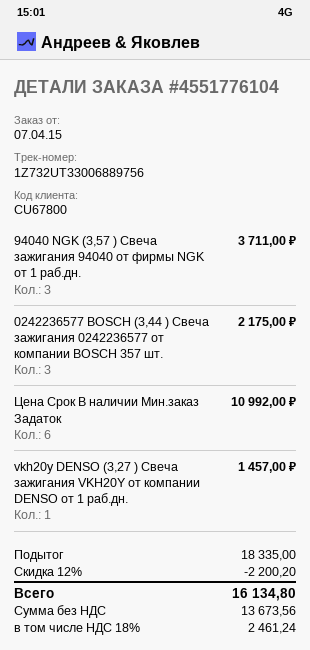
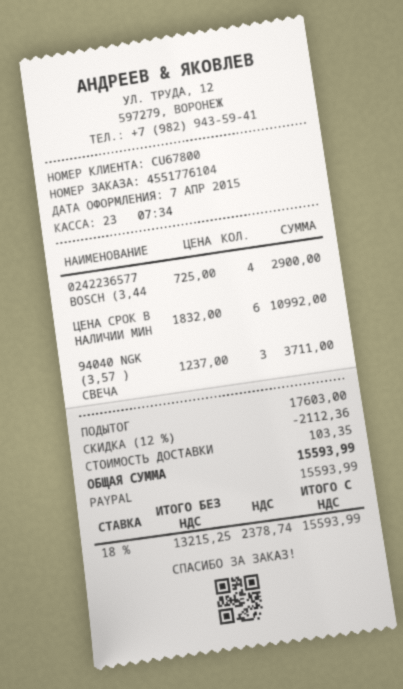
0242236577 BOSCH (3,44 ) Свеча зажигания 0242236577 от компании BOSCH 357 шт.: 3 for 2175.00 -> 4 for 2900.00
vkh20y DENSO (3,27 ) Свеча зажигания VKH20Y от компании DENSO от 1 раб.дн.: 1 for 1457.00 -> none
subtotal: 18335.00 -> 17603.00
discount: 12% = 2200.20 -> 12% = 2112.36
shipping: none -> 103.35
net: 13673.56 -> 13215.25
tax: 18% = 2461.24 -> 18% = 2378.74
total: 16134.80 -> 15593.99

